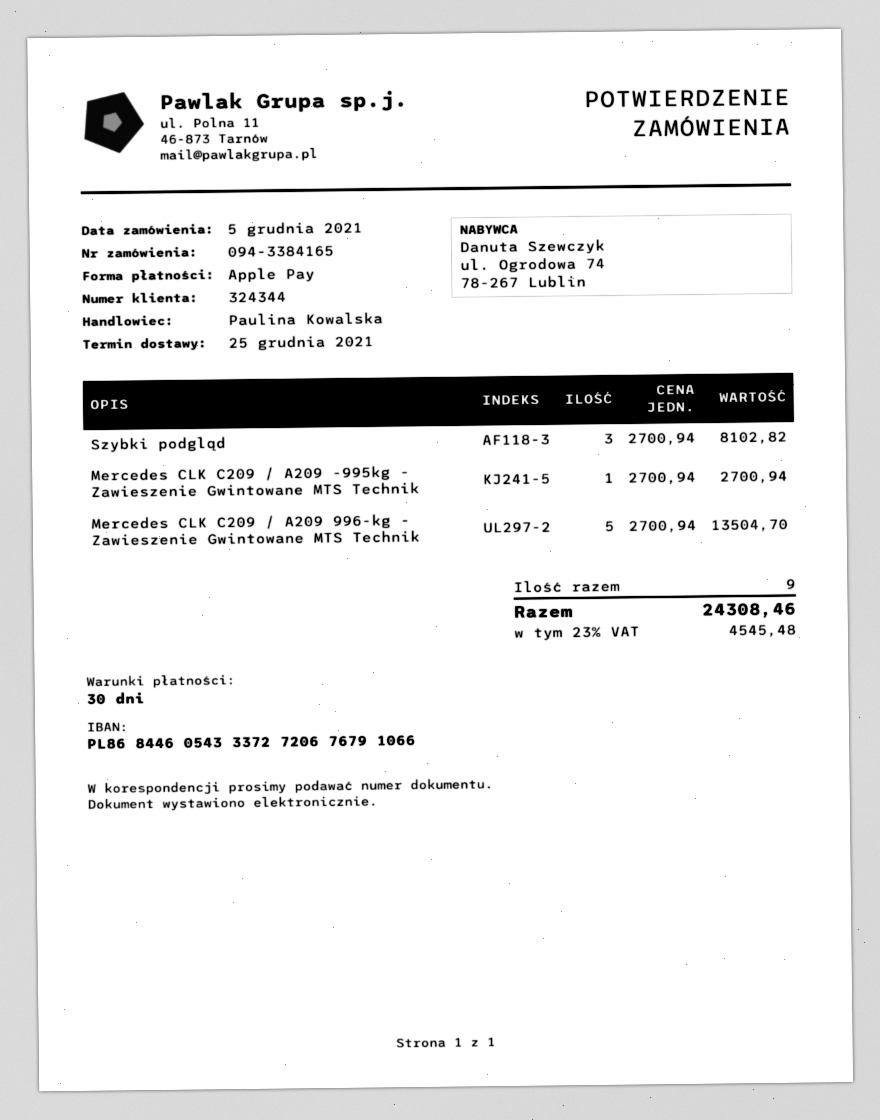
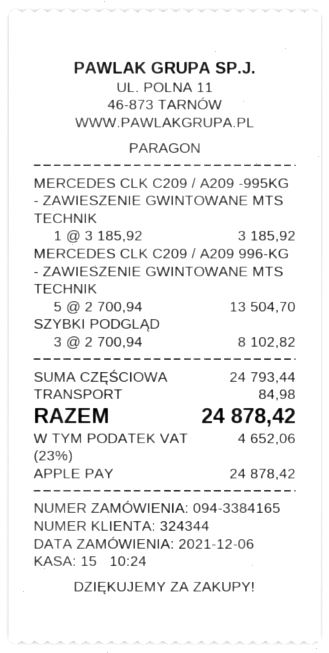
order date: 2021-12-05 -> 2021-12-06
Mercedes CLK C209 / A209 -995kg - Zawieszenie Gwintowane MTS Technik: 1 x 2700.94 = 2700.94 -> 1 x 3185.92 = 3185.92
shipping: none -> 84.98
tax: 23% = 4545.48 -> 23% = 4652.06
total: 24308.46 -> 24878.42

